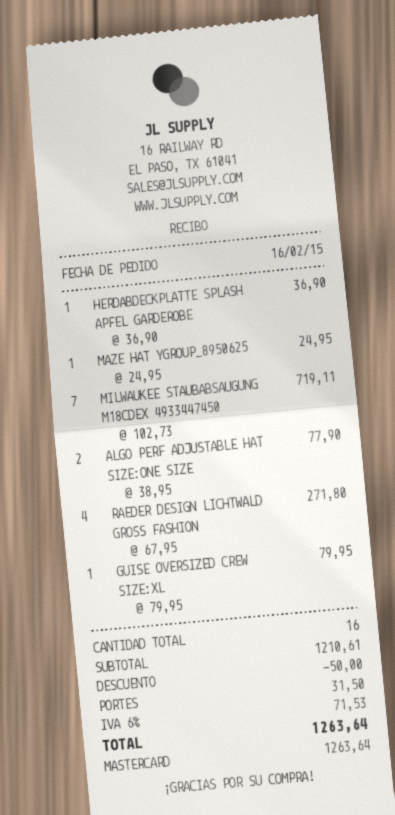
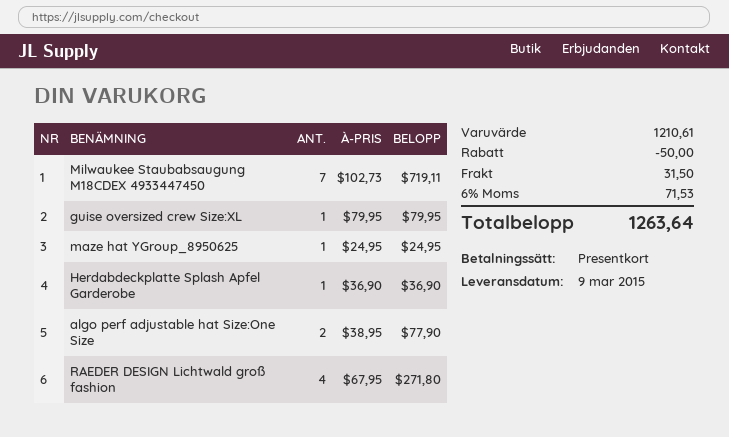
payment method: Mastercard -> gift card

